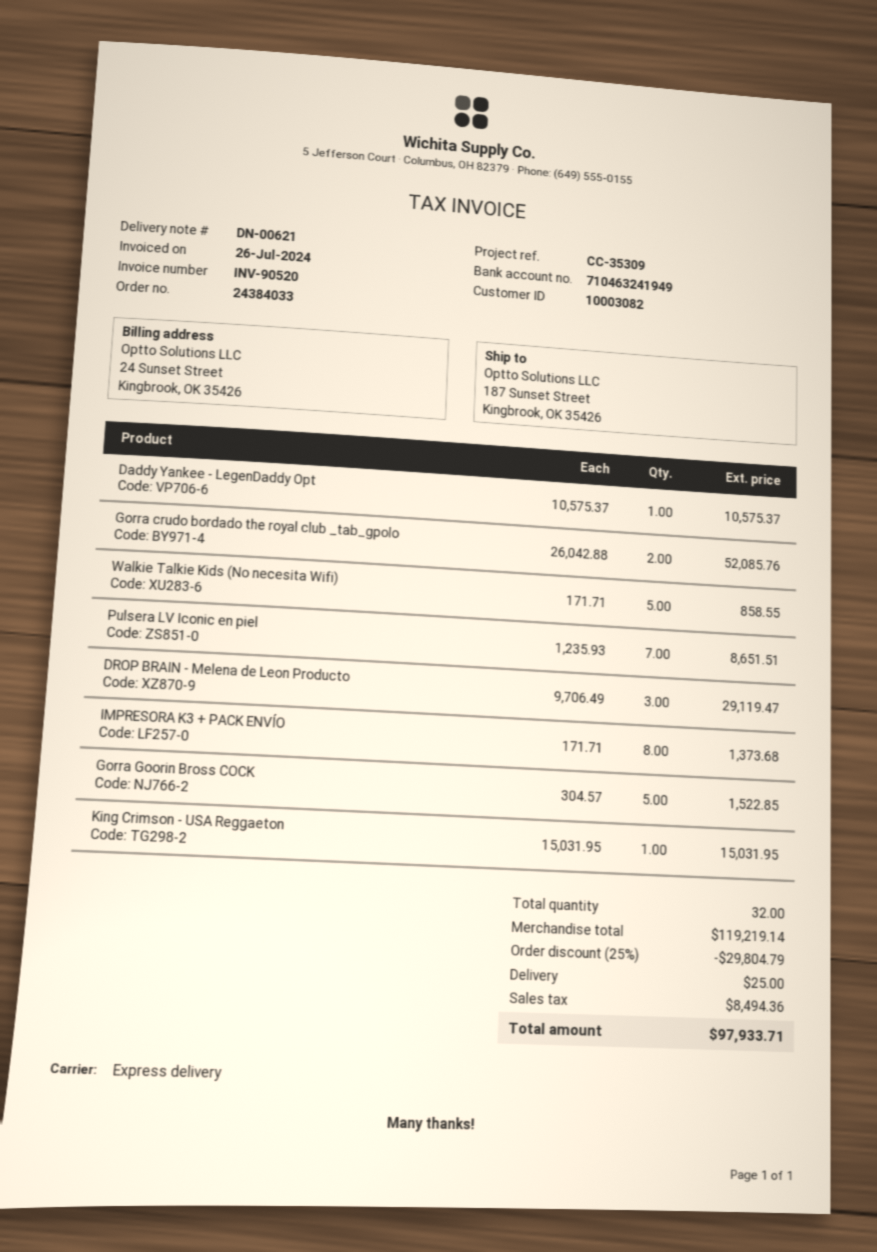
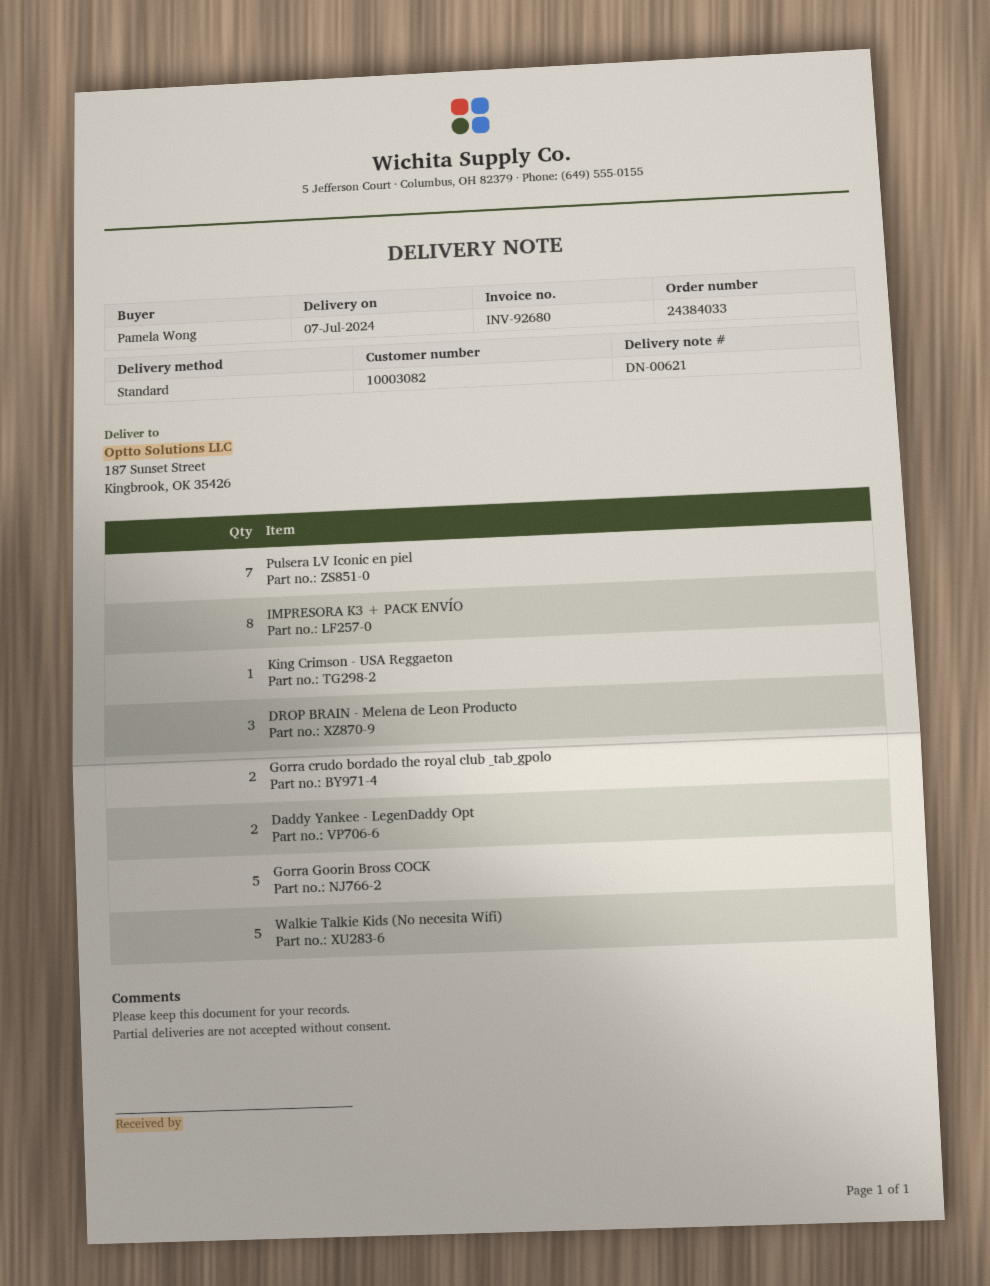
invoice number: INV-90520 -> INV-92680
shipping method: express -> standard
Daddy Yankee - LegenDaddy Opt: 1 -> 2

